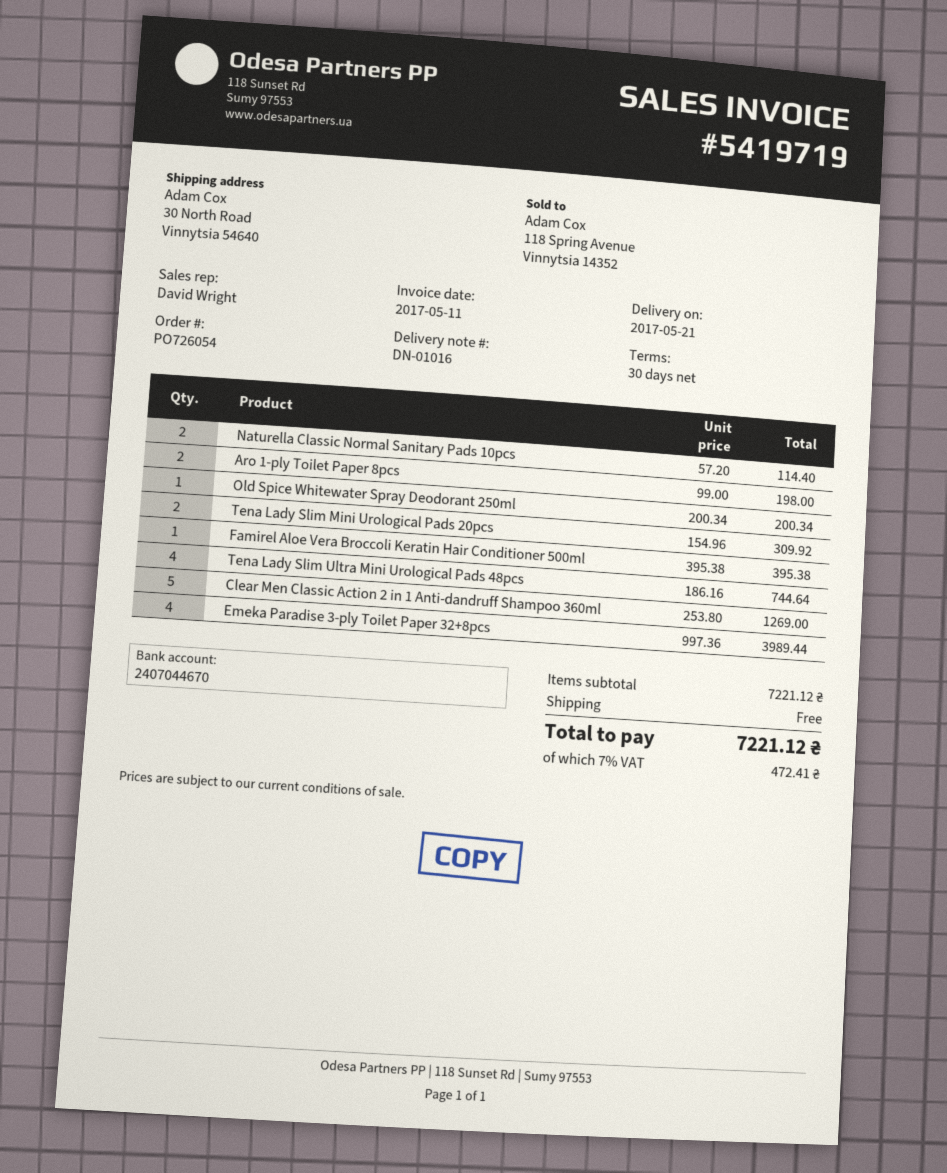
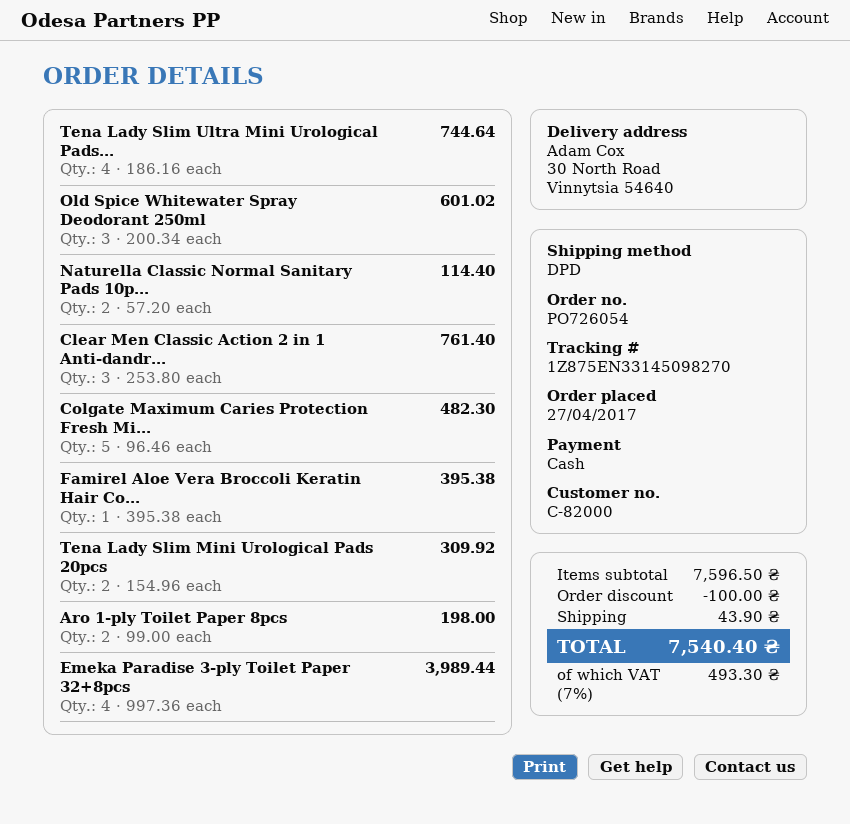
Old Spice Whitewater Spray Deodorant 250ml: 1 x 200.34 = 200.34 -> 3 x 200.34 = 601.02
Clear Men Classic Action 2 in 1 Anti-dandruff Shampoo 360ml: 5 x 253.80 = 1269.00 -> 3 x 253.80 = 761.40
Colgate Maximum Caries Protection Fresh Mi...: none -> 5 x 96.46 = 482.30
subtotal: 7221.12 -> 7596.50
discount: none -> 100.00
shipping: 0.00 -> 43.90
tax: 7% = 472.41 -> 7% = 493.30
total: 7221.12 -> 7540.40

